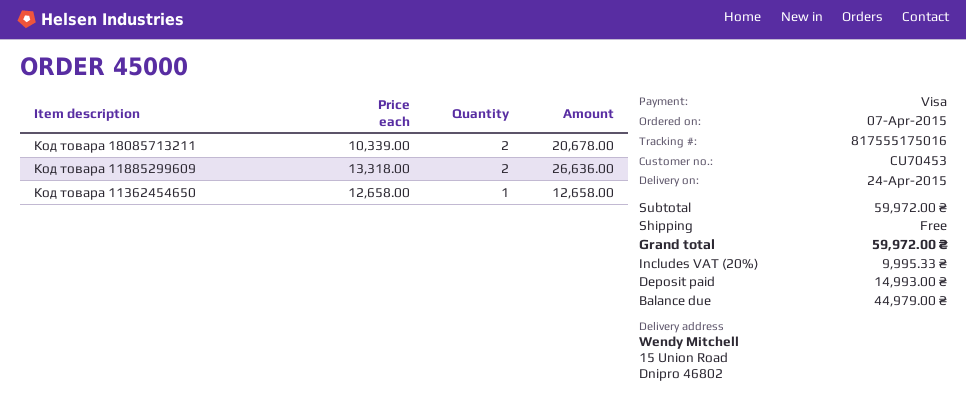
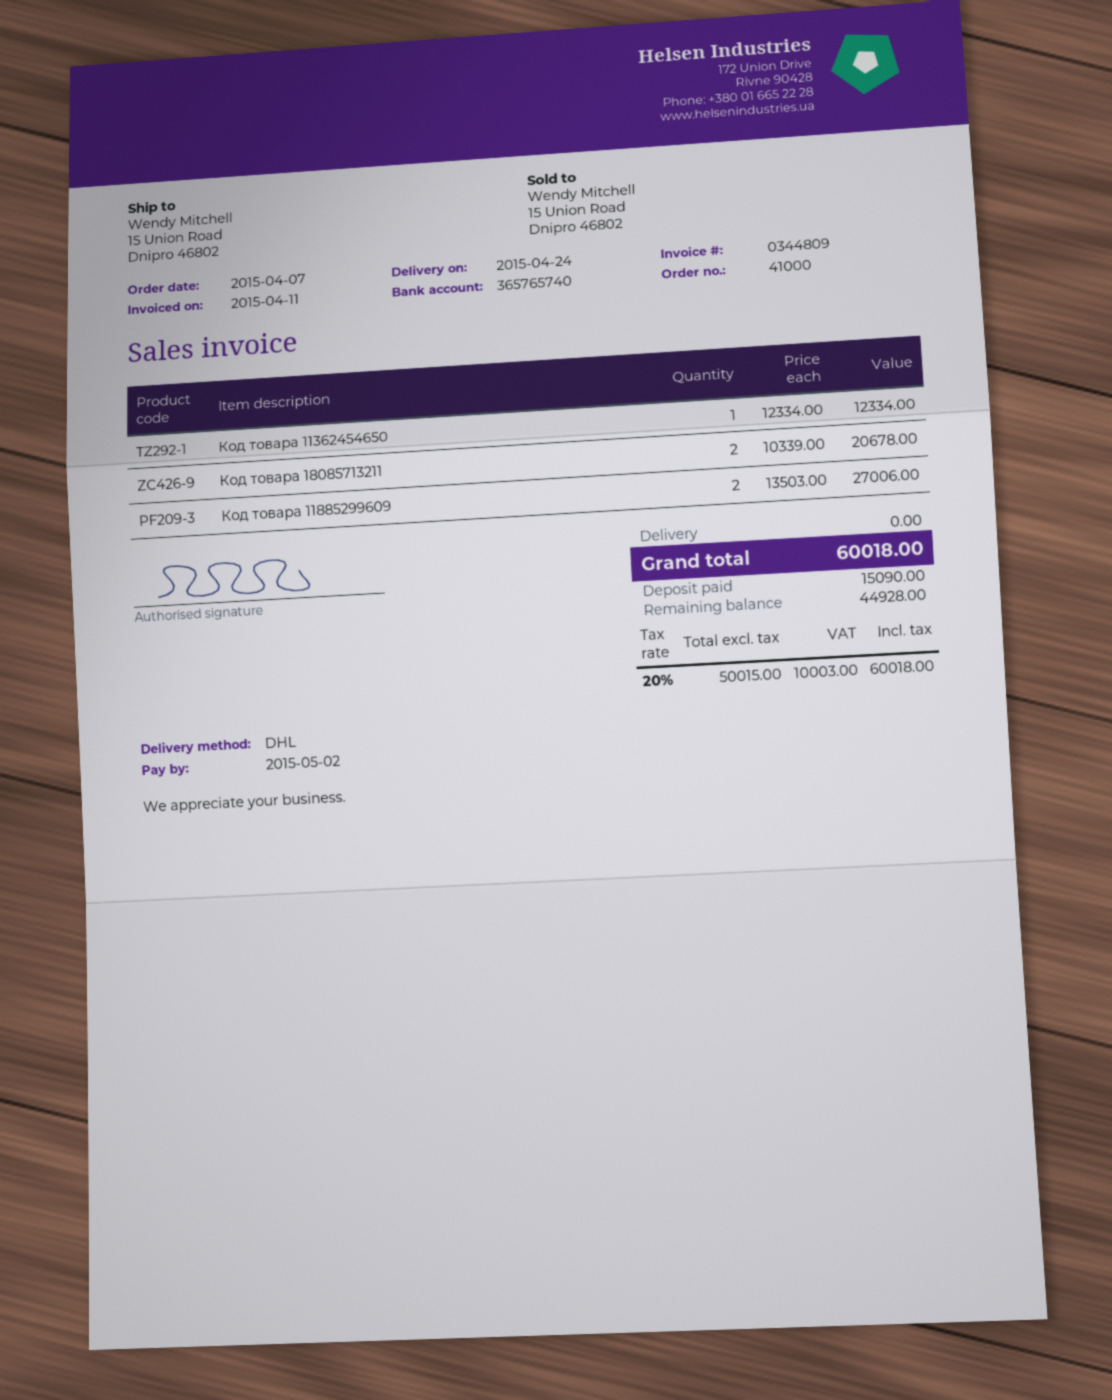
order number: 45000 -> 41000
Код товара 11885299609: 2 x 13318.00 = 26636.00 -> 2 x 13503.00 = 27006.00
Код товара 11362454650: 1 x 12658.00 = 12658.00 -> 1 x 12334.00 = 12334.00
tax: 20% = 9995.33 -> 20% = 10003.00
total: 59972.00 -> 60018.00
deposit: 14993.00 -> 15090.00
balance: 44979.00 -> 44928.00

